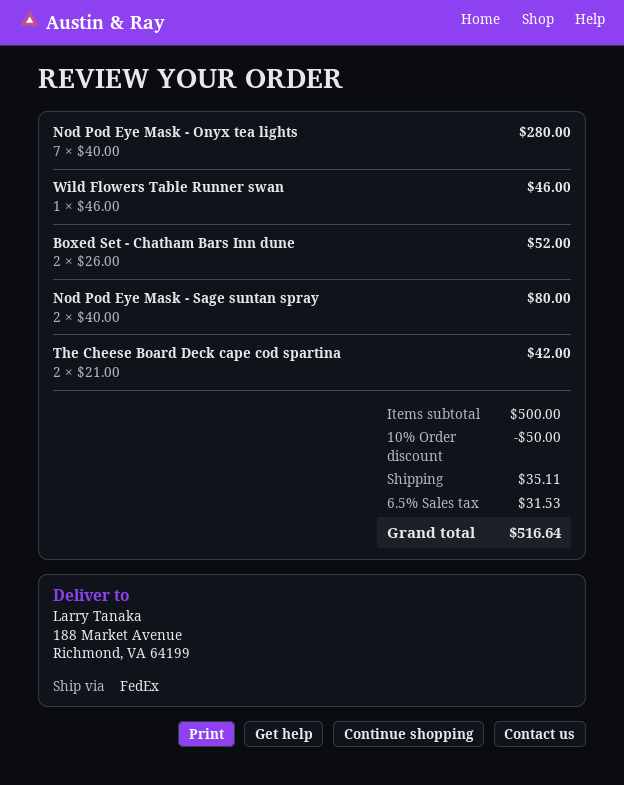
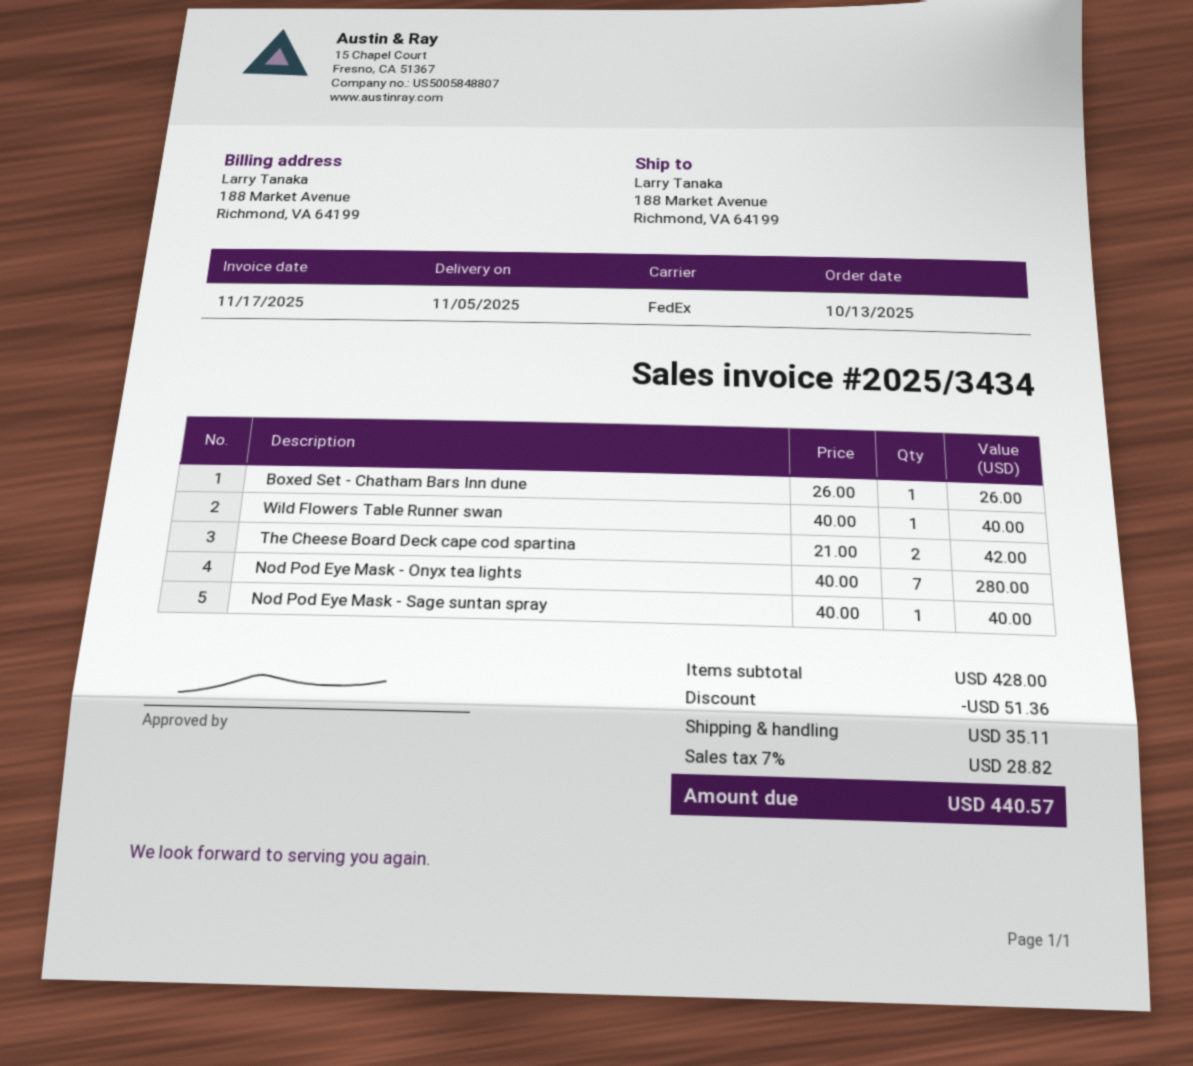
Wild Flowers Table Runner swan: 1 x 46.00 = 46.00 -> 1 x 40.00 = 40.00
Boxed Set - Chatham Bars Inn dune: 2 x 26.00 = 52.00 -> 1 x 26.00 = 26.00
Nod Pod Eye Mask - Sage suntan spray: 2 x 40.00 = 80.00 -> 1 x 40.00 = 40.00
subtotal: 500.00 -> 428.00
discount: 50.00 -> 51.36
tax: 6.5% = 31.53 -> 7% = 28.82
total: 516.64 -> 440.57

